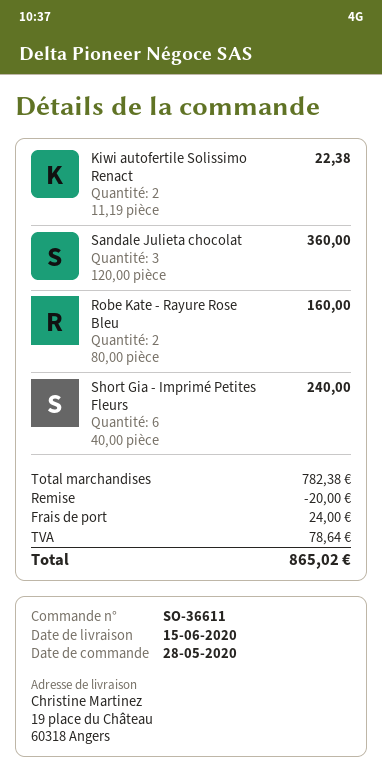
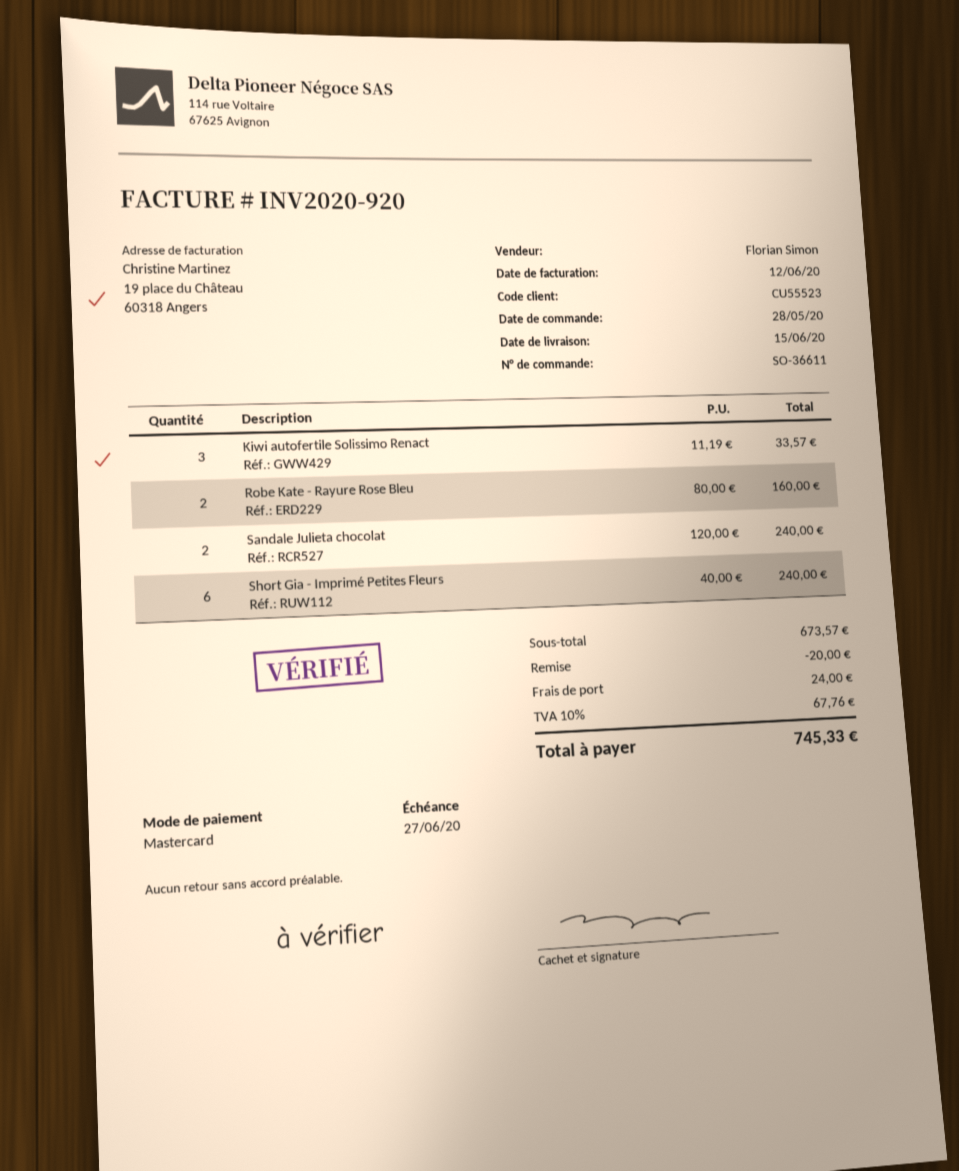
Kiwi autofertile Solissimo Renact: 2 x 11.19 = 22.38 -> 3 x 11.19 = 33.57
Sandale Julieta chocolat: 3 x 120.00 = 360.00 -> 2 x 120.00 = 240.00
subtotal: 782.38 -> 673.57
tax: 78.64 -> 67.76
total: 865.02 -> 745.33

